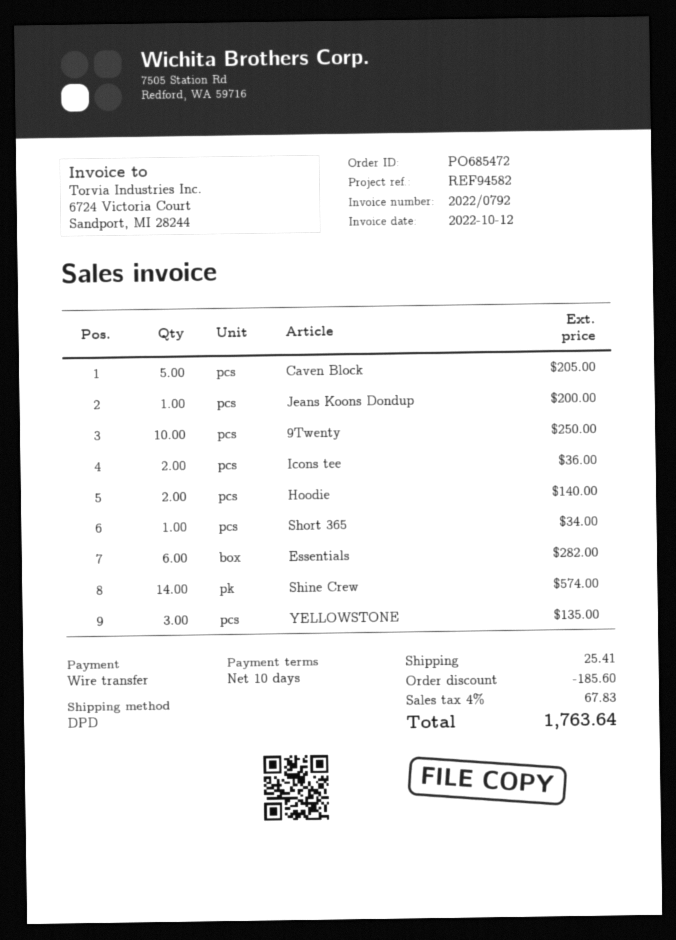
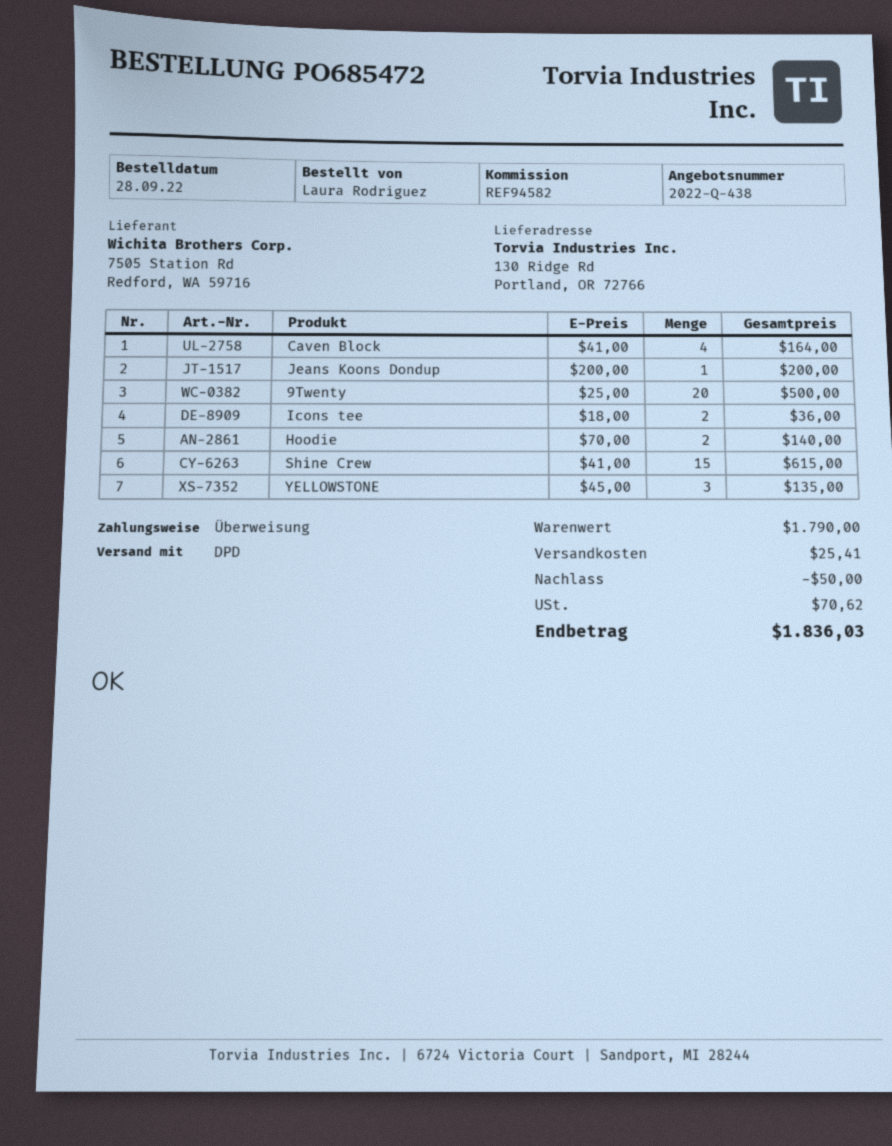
Caven Block: 5 for 205.00 -> 4 for 164.00
9Twenty: 10 for 250.00 -> 20 for 500.00
Short 365: 1 for 34.00 -> none
Essentials: 6 for 282.00 -> none
Shine Crew: 14 for 574.00 -> 15 for 615.00
discount: 185.60 -> 50.00
tax: 67.83 -> 70.62
total: 1763.64 -> 1836.03

